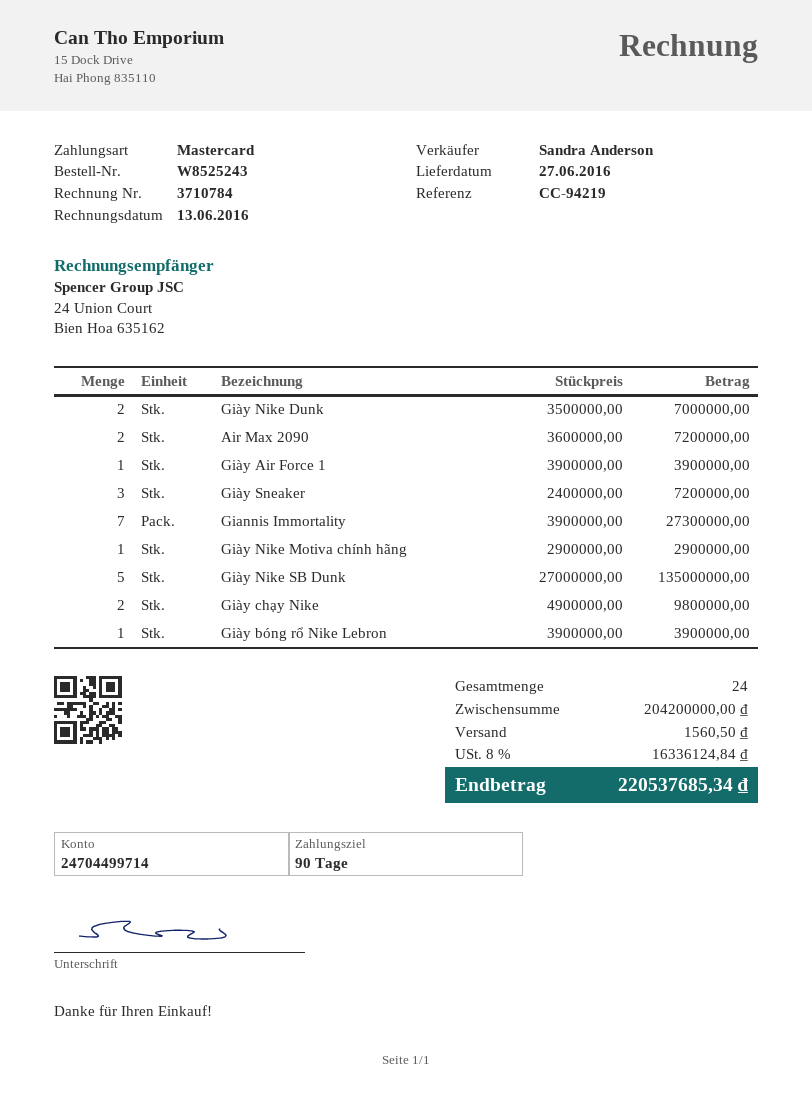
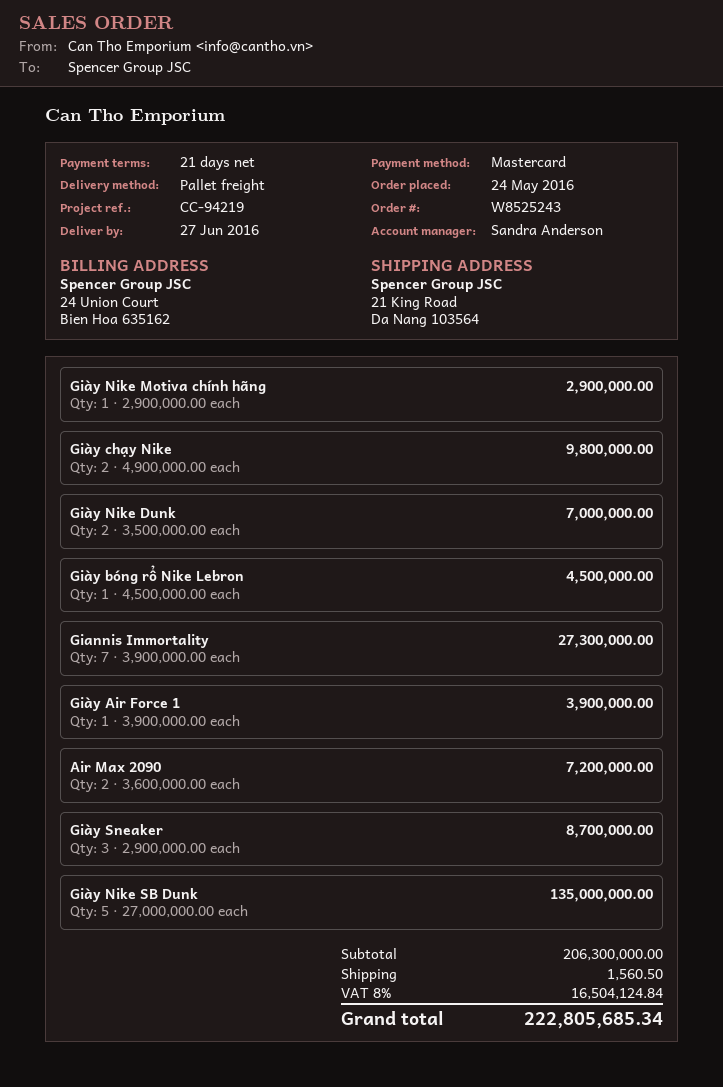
payment terms: 90 days -> 21 days
Giày Sneaker: 3 x 2400000.00 = 7200000.00 -> 3 x 2900000.00 = 8700000.00
Giày bóng rổ Nike Lebron: 1 x 3900000.00 = 3900000.00 -> 1 x 4500000.00 = 4500000.00
subtotal: 204200000.00 -> 206300000.00
tax: 8% = 16336124.84 -> 8% = 16504124.84
total: 220537685.34 -> 222805685.34

